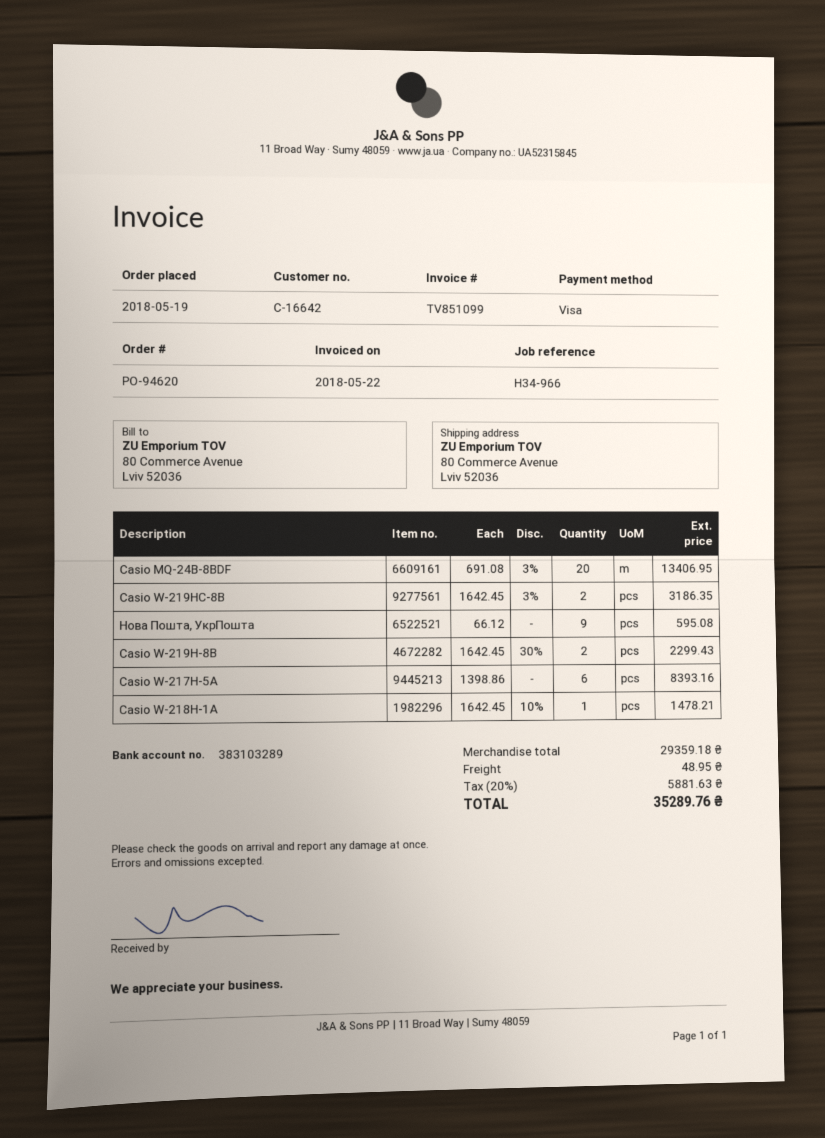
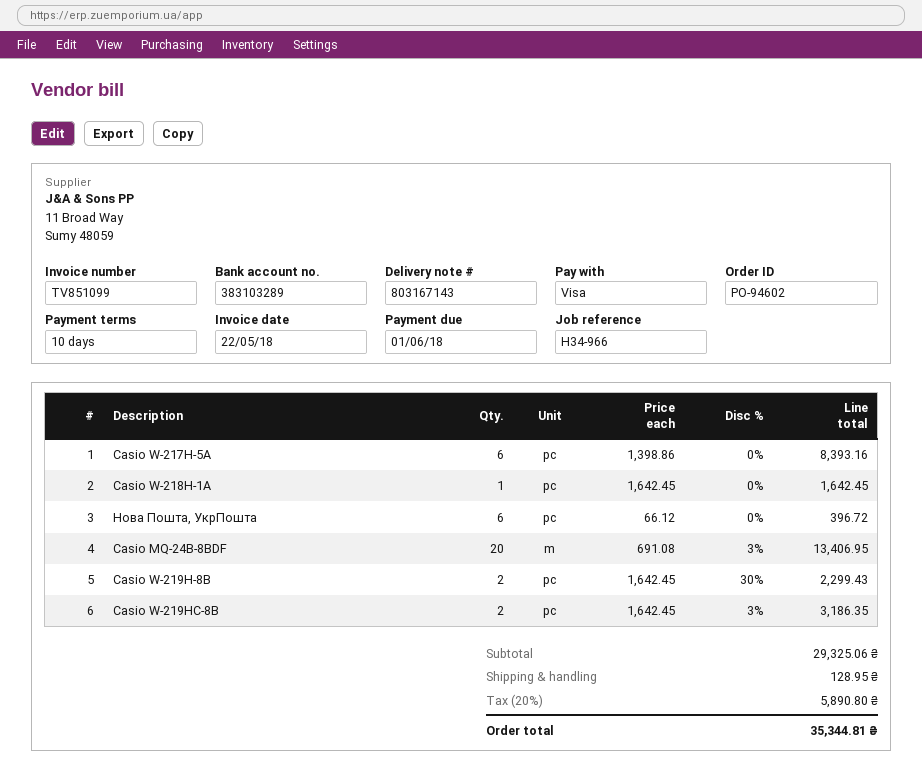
order number: PO-94620 -> PO-94602
Нова Пошта, УкрПошта: 9 x 66.12 = 595.08 -> 6 x 66.12 = 396.72
Casio W-218H-1A: 1 x 1642.45 - 10% = 1478.21 -> 1 x 1642.45 = 1642.45
subtotal: 29359.18 -> 29325.06
shipping: 48.95 -> 128.95
tax: 20% = 5881.63 -> 20% = 5890.80
total: 35289.76 -> 35344.81

